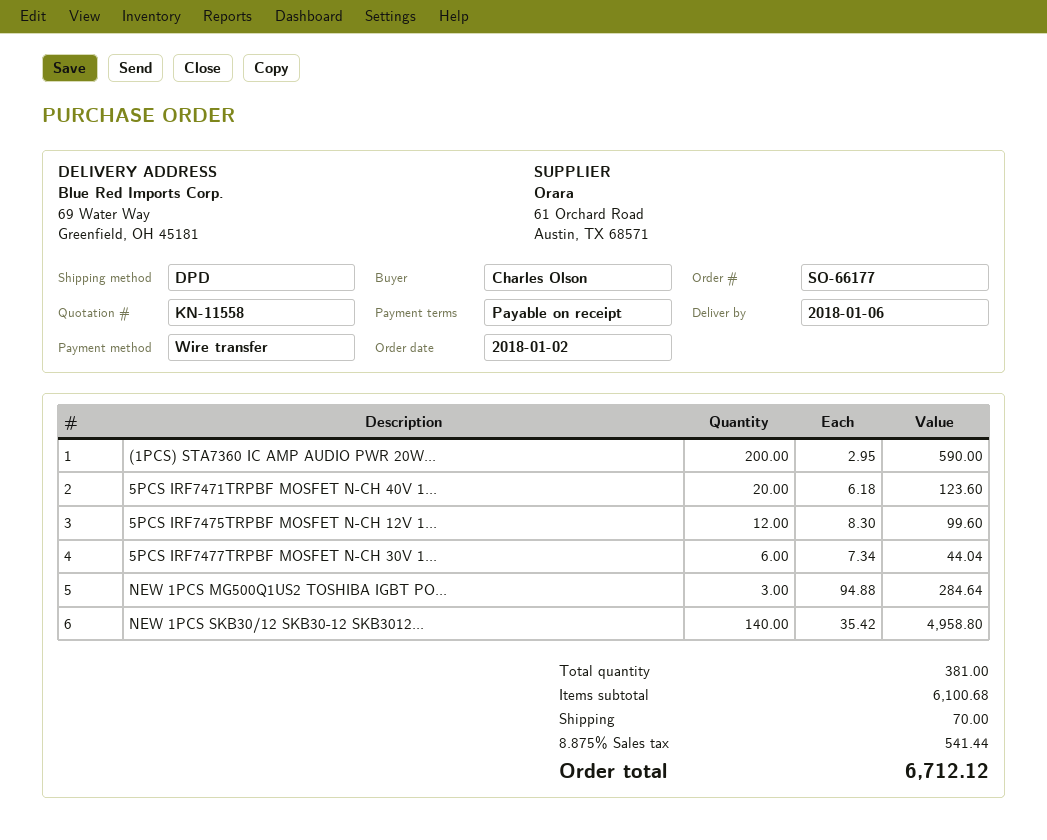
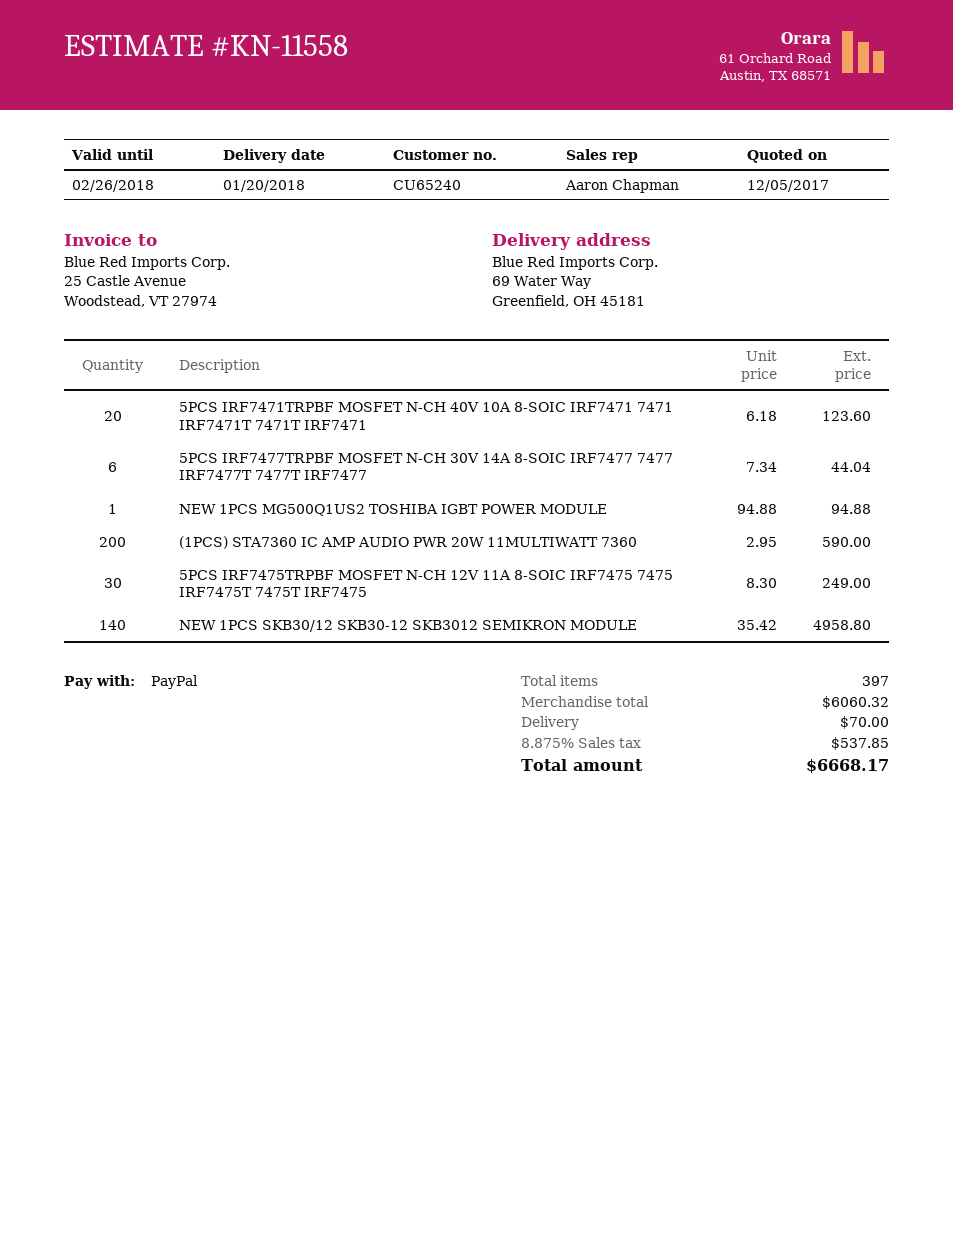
delivery date: 2018-01-06 -> 2018-01-20
payment method: bank transfer -> PayPal
5PCS IRF7475TRPBF MOSFET N-CH 12V 1...: 12 x 8.30 = 99.60 -> 30 x 8.30 = 249.00
NEW 1PCS MG500Q1US2 TOSHIBA IGBT PO...: 3 x 94.88 = 284.64 -> 1 x 94.88 = 94.88
total quantity: 381 -> 397
subtotal: 6100.68 -> 6060.32
tax: 8.875% = 541.44 -> 8.875% = 537.85
total: 6712.12 -> 6668.17

